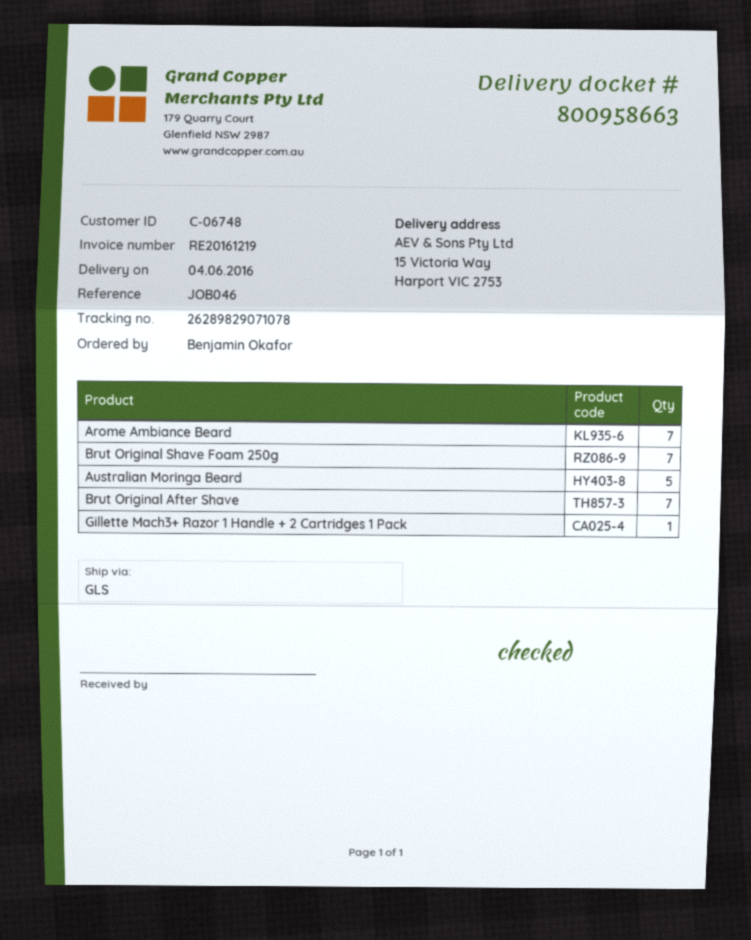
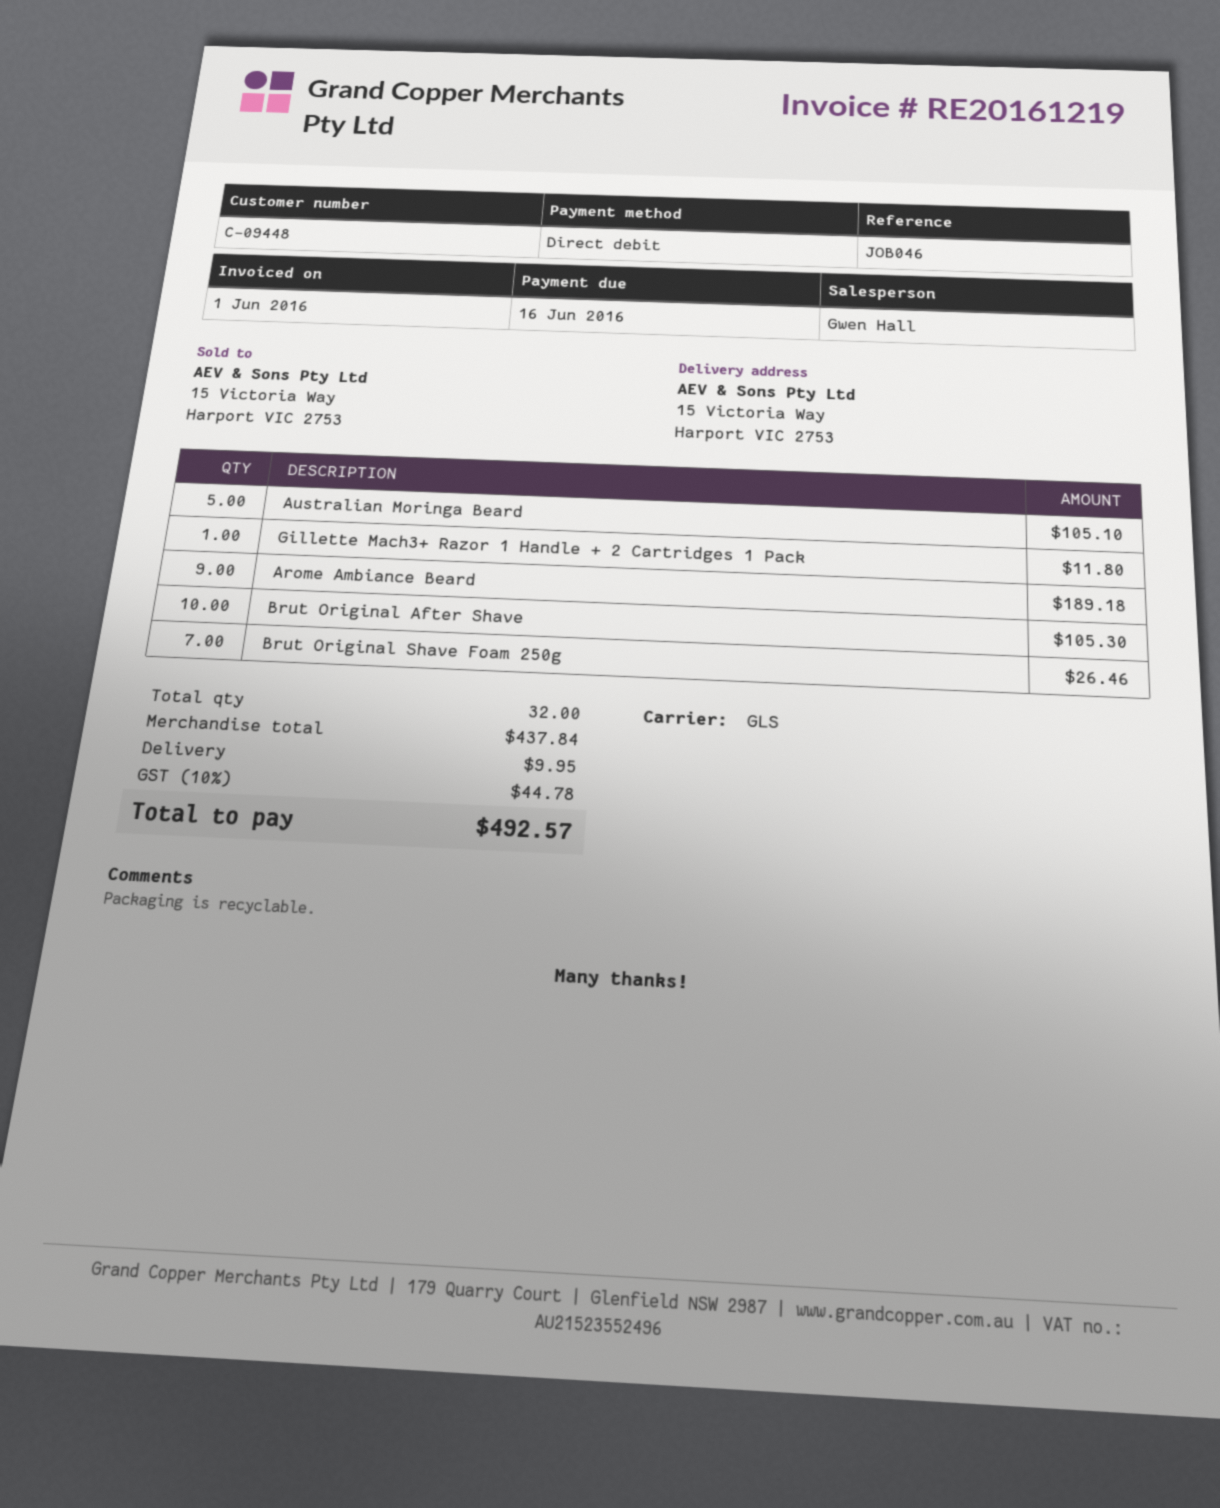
customer number: C-06748 -> C-09448
Arome Ambiance Beard: 7 -> 9
Brut Original After Shave: 7 -> 10

